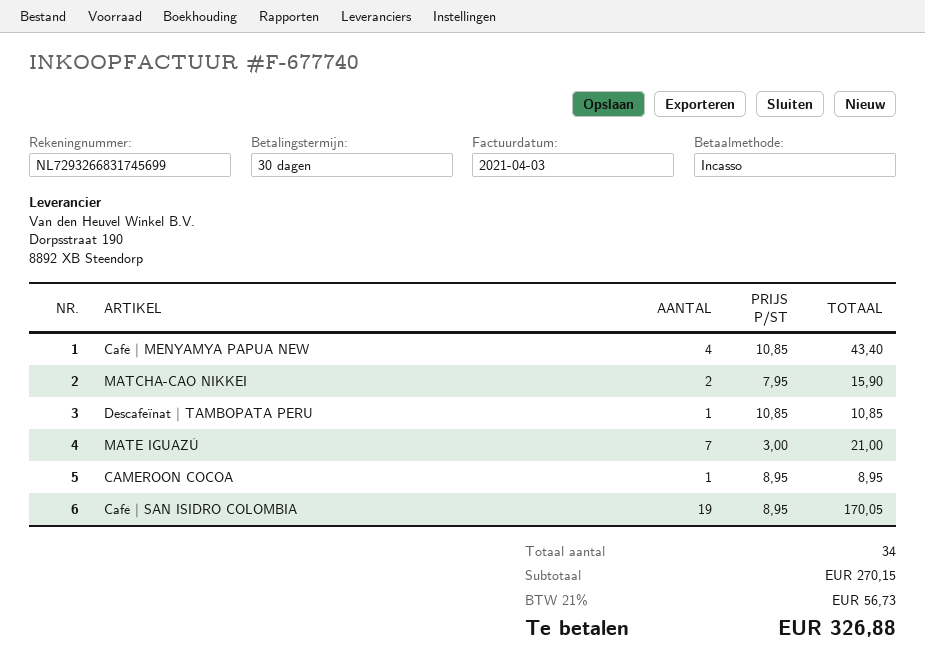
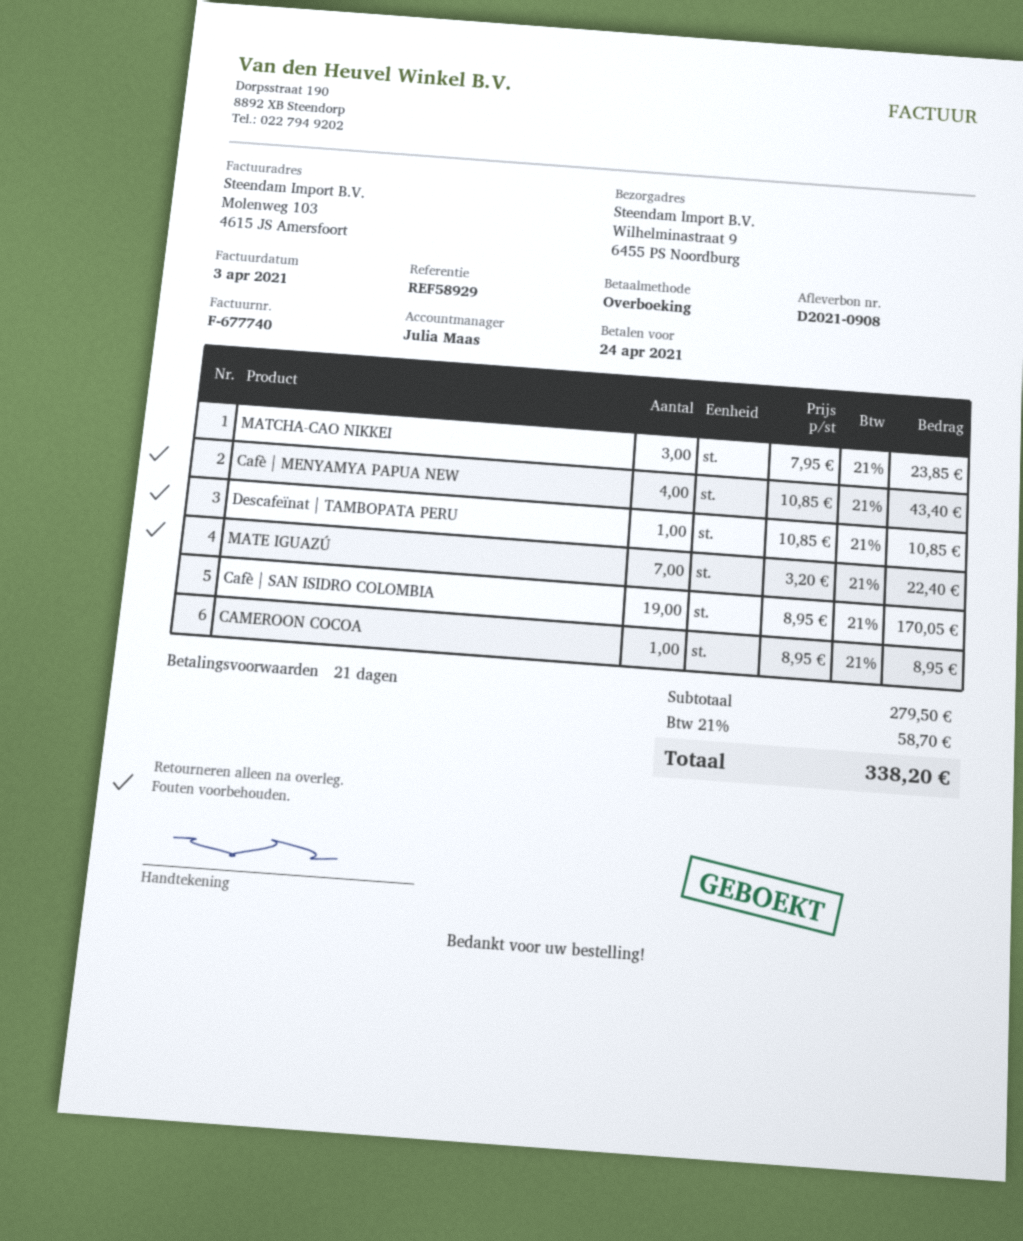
payment terms: 30 days -> 21 days
payment method: direct debit -> bank transfer
MATCHA-CAO NIKKEI: 2 x 7.95 = 15.90 -> 3 x 7.95 = 23.85
MATE IGUAZÚ: 7 x 3.00 = 21.00 -> 7 x 3.20 = 22.40
subtotal: 270.15 -> 279.50
tax: 21% = 56.73 -> 21% = 58.70
total: 326.88 -> 338.20

